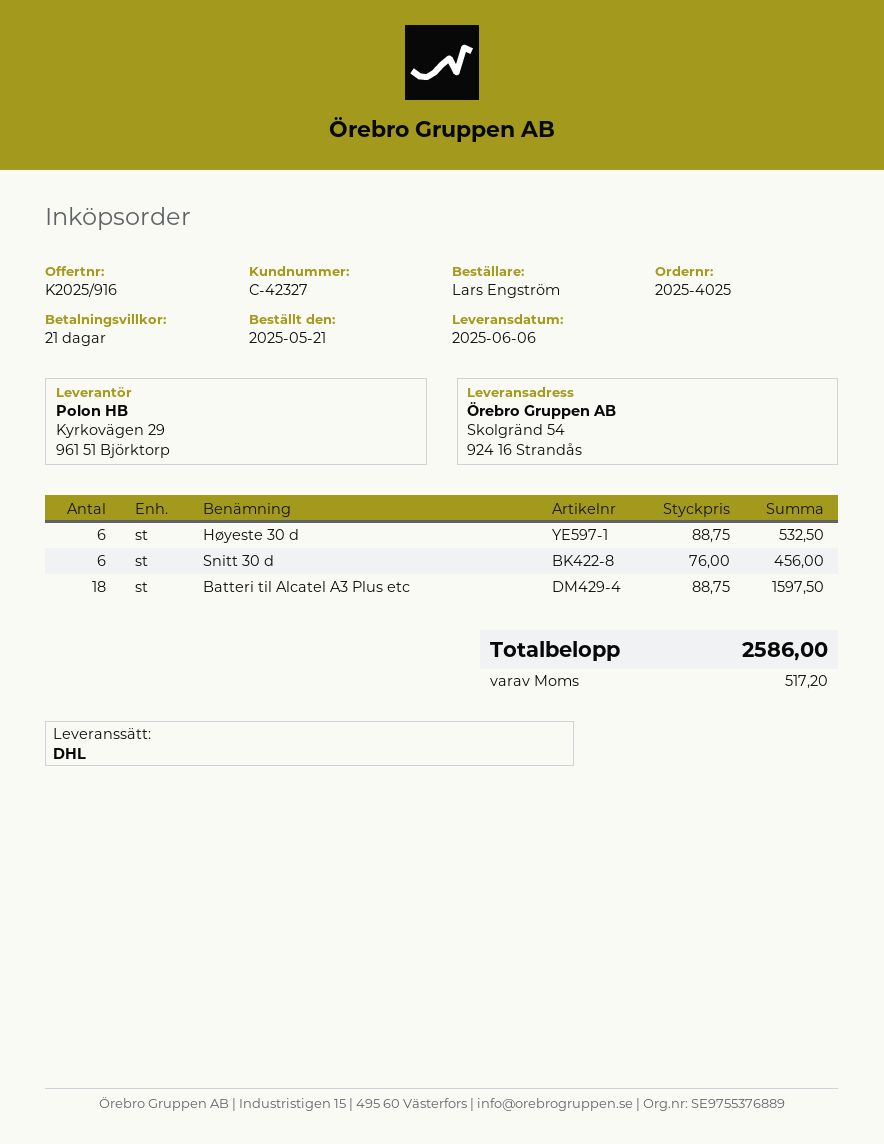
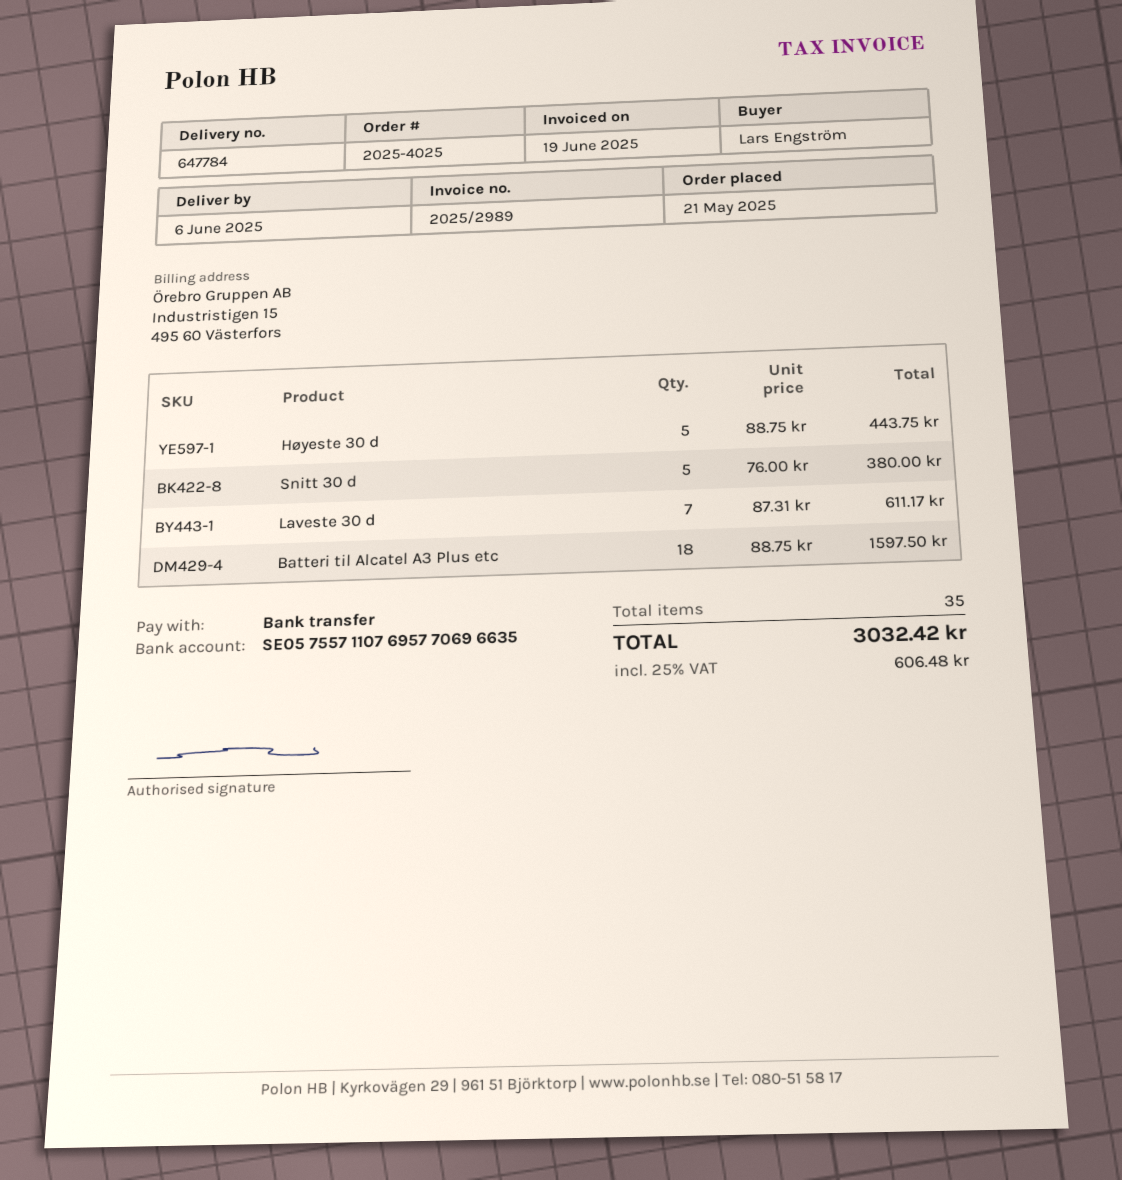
Høyeste 30 d: 6 x 88.75 = 532.50 -> 5 x 88.75 = 443.75
Snitt 30 d: 6 x 76.00 = 456.00 -> 5 x 76.00 = 380.00
Laveste 30 d: none -> 7 x 87.31 = 611.17
tax: 517.20 -> 606.48
total: 2586.00 -> 3032.42

